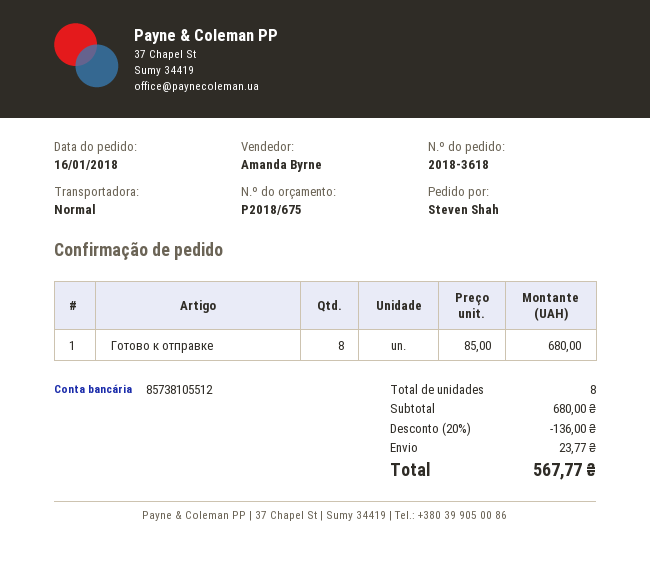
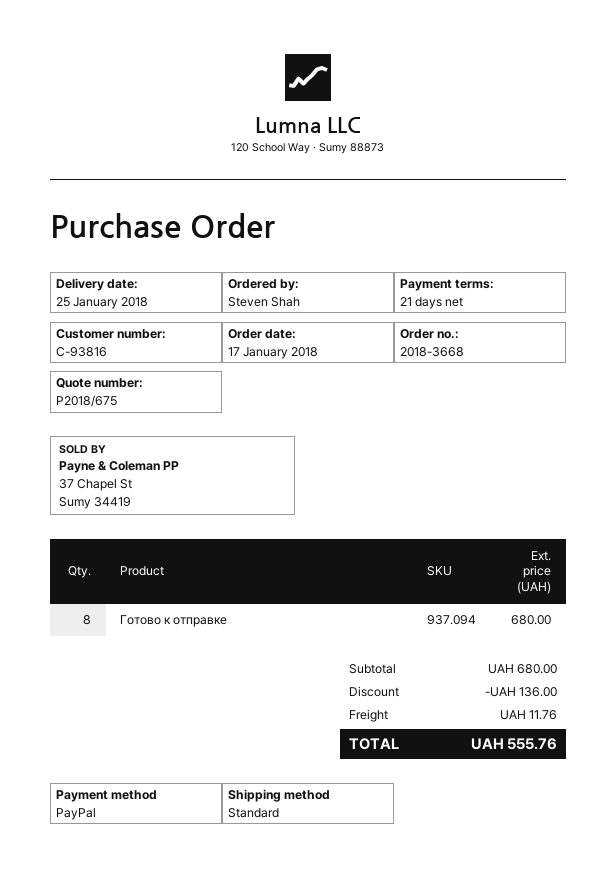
order number: 2018-3618 -> 2018-3668
order date: 2018-01-16 -> 2018-01-17
shipping: 23.77 -> 11.76
total: 567.77 -> 555.76

